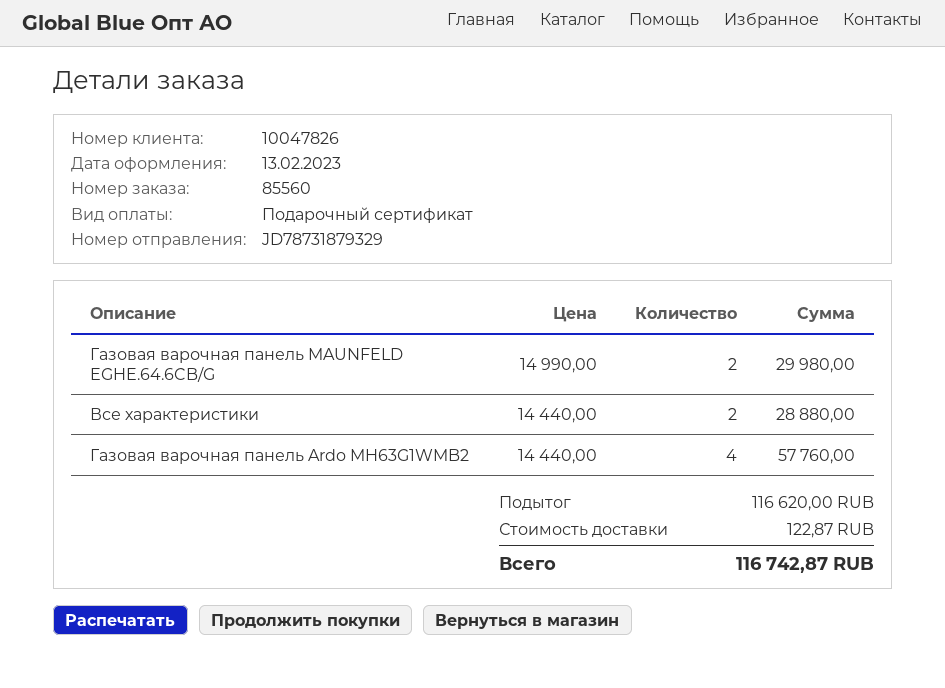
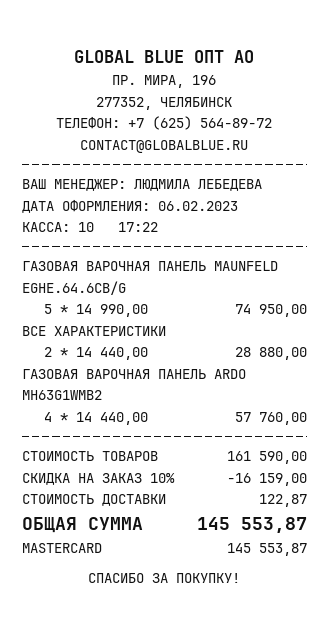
order date: 2023-02-13 -> 2023-02-06
payment method: gift card -> Mastercard
Газовая варочная панель MAUNFELD EGHE.64.6CB/G: 2 x 14990.00 = 29980.00 -> 5 x 14990.00 = 74950.00
subtotal: 116620.00 -> 161590.00
discount: none -> 10% = 16159.00
total: 116742.87 -> 145553.87

